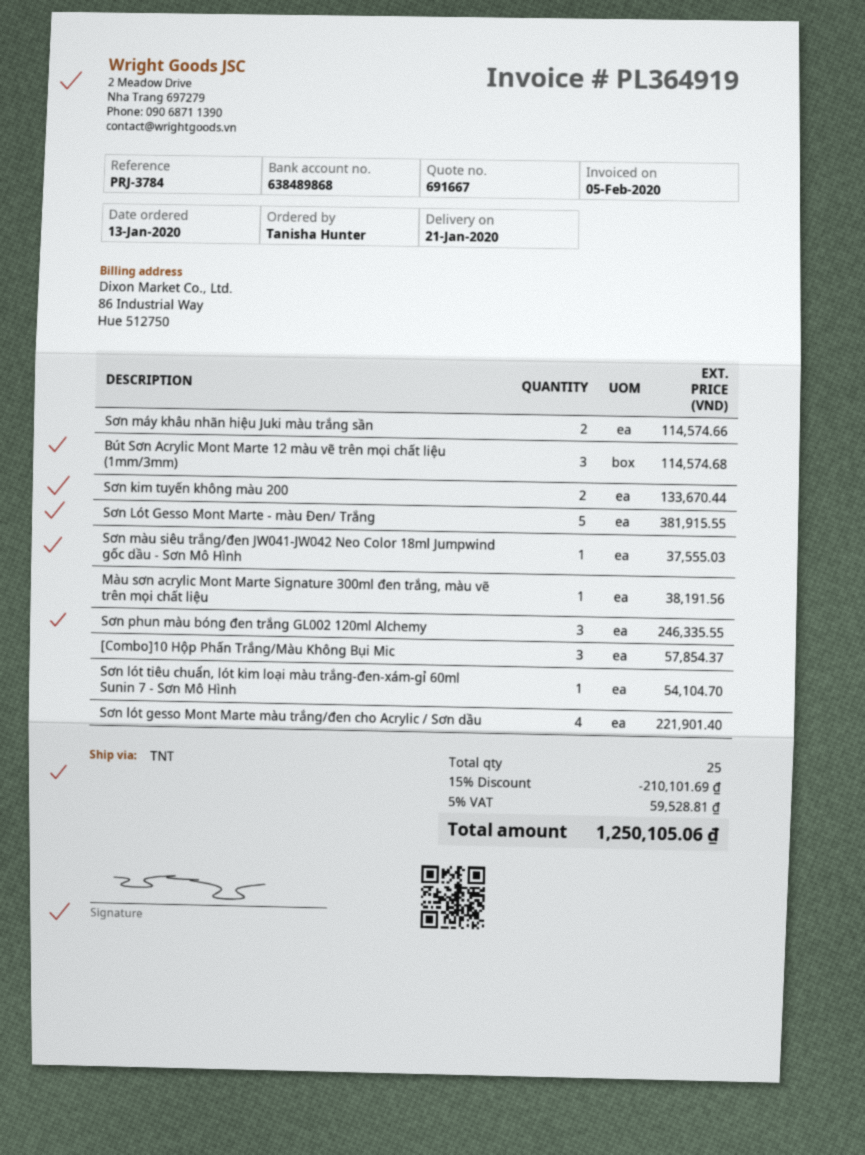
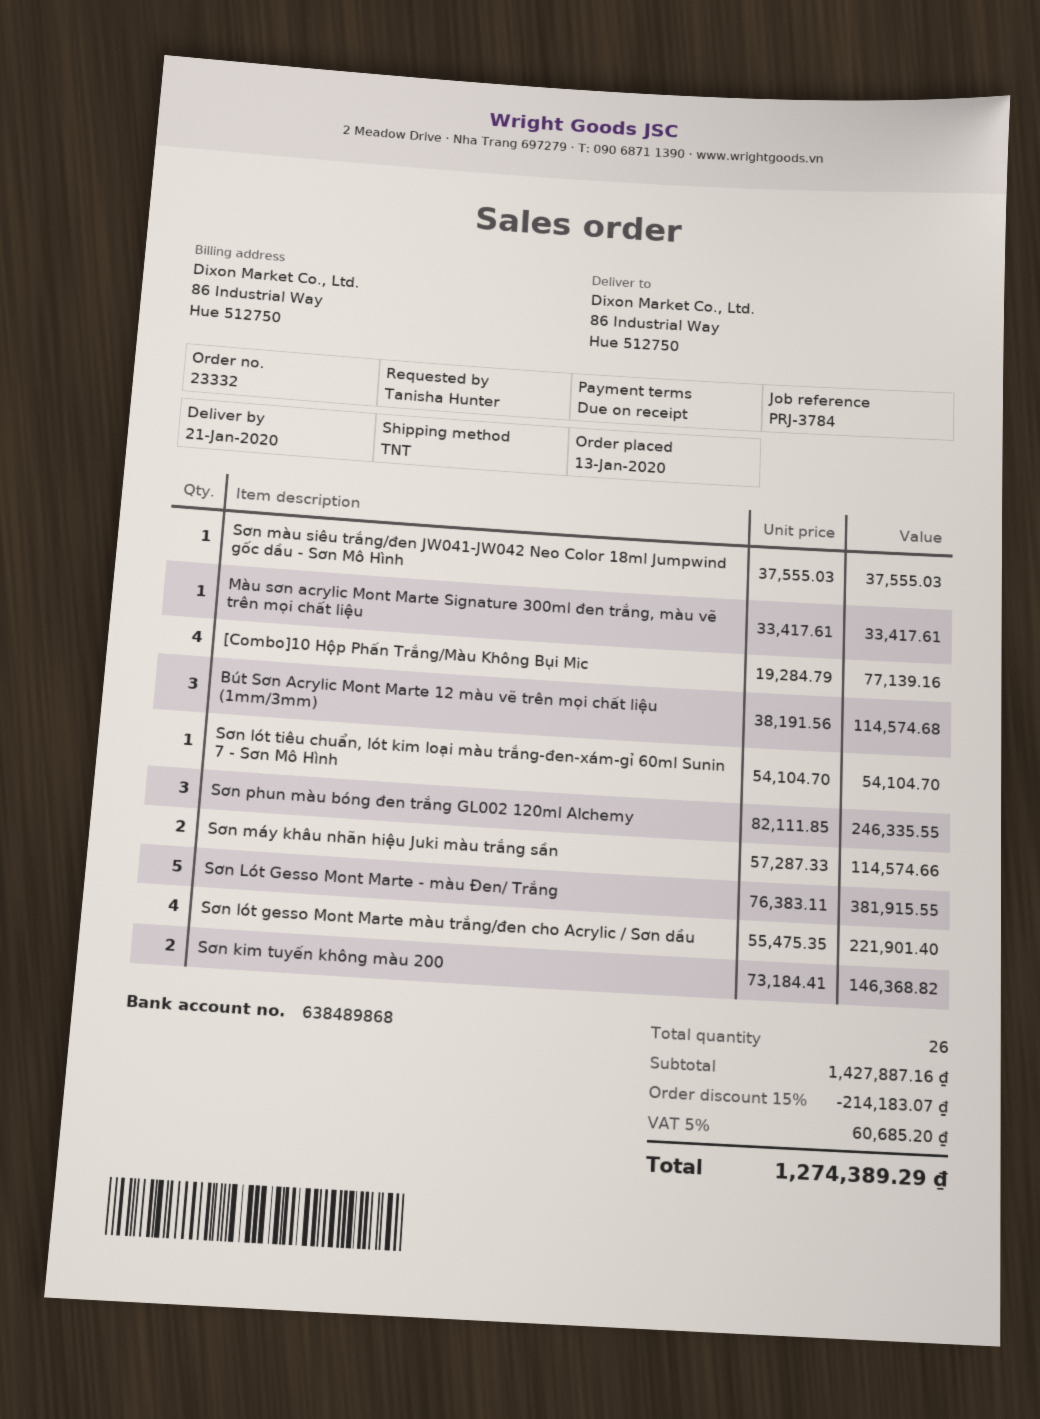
Sơn kim tuyến không màu 200: 2 for 133670.44 -> 2 for 146368.82
Màu sơn acrylic Mont Marte Signature 300ml đen trắng, màu vẽ trên mọi chất liệu: 1 for 38191.56 -> 1 for 33417.61
[Combo]10 Hộp Phấn Trắng/Màu Không Bụi Mic: 3 for 57854.37 -> 4 for 77139.16
total quantity: 25 -> 26
discount: 15% = 210101.69 -> 15% = 214183.07
tax: 5% = 59528.81 -> 5% = 60685.20
total: 1250105.06 -> 1274389.29

